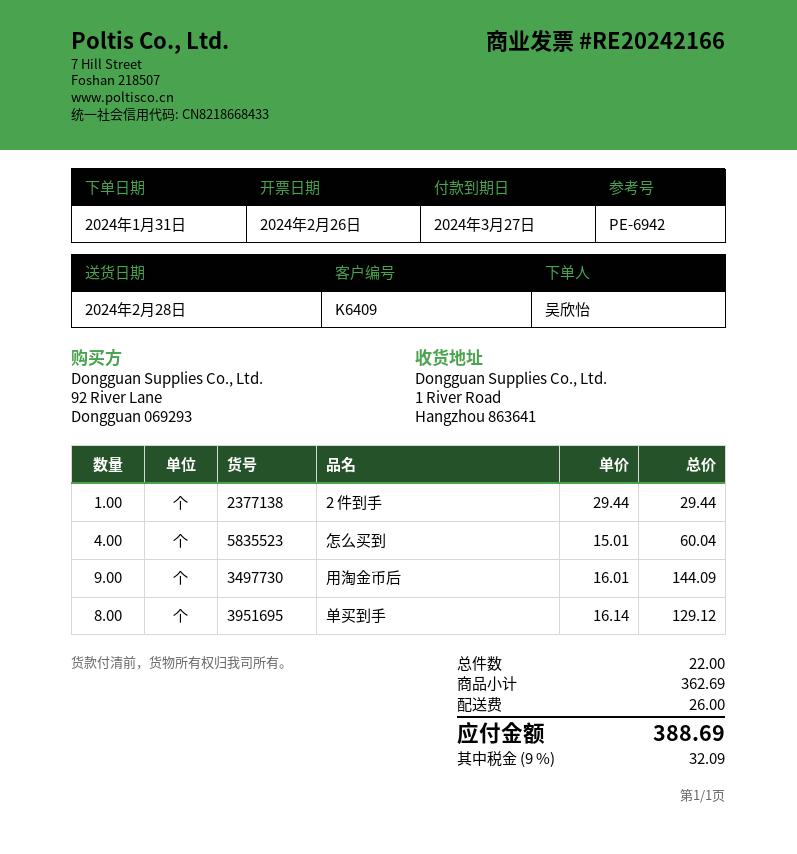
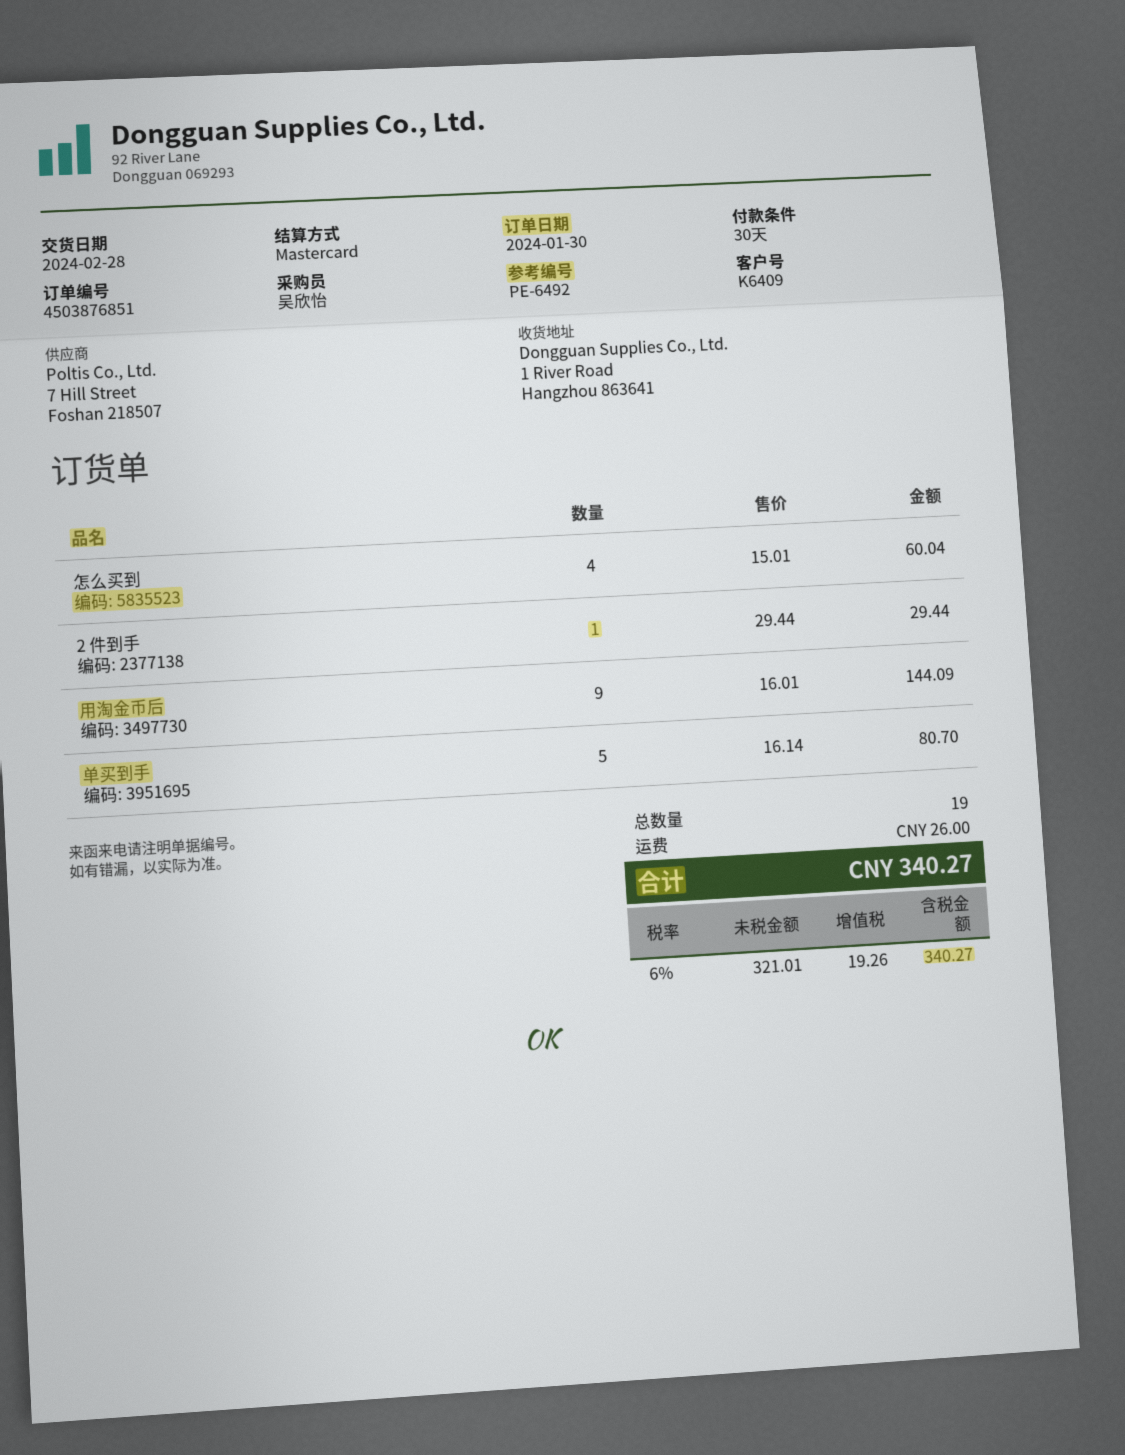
order date: 2024-01-31 -> 2024-01-30
reference: PE-6942 -> PE-6492
单买到手: 8 x 16.14 = 129.12 -> 5 x 16.14 = 80.70
total quantity: 22 -> 19
tax: 9% = 32.09 -> 6% = 19.26
total: 388.69 -> 340.27

